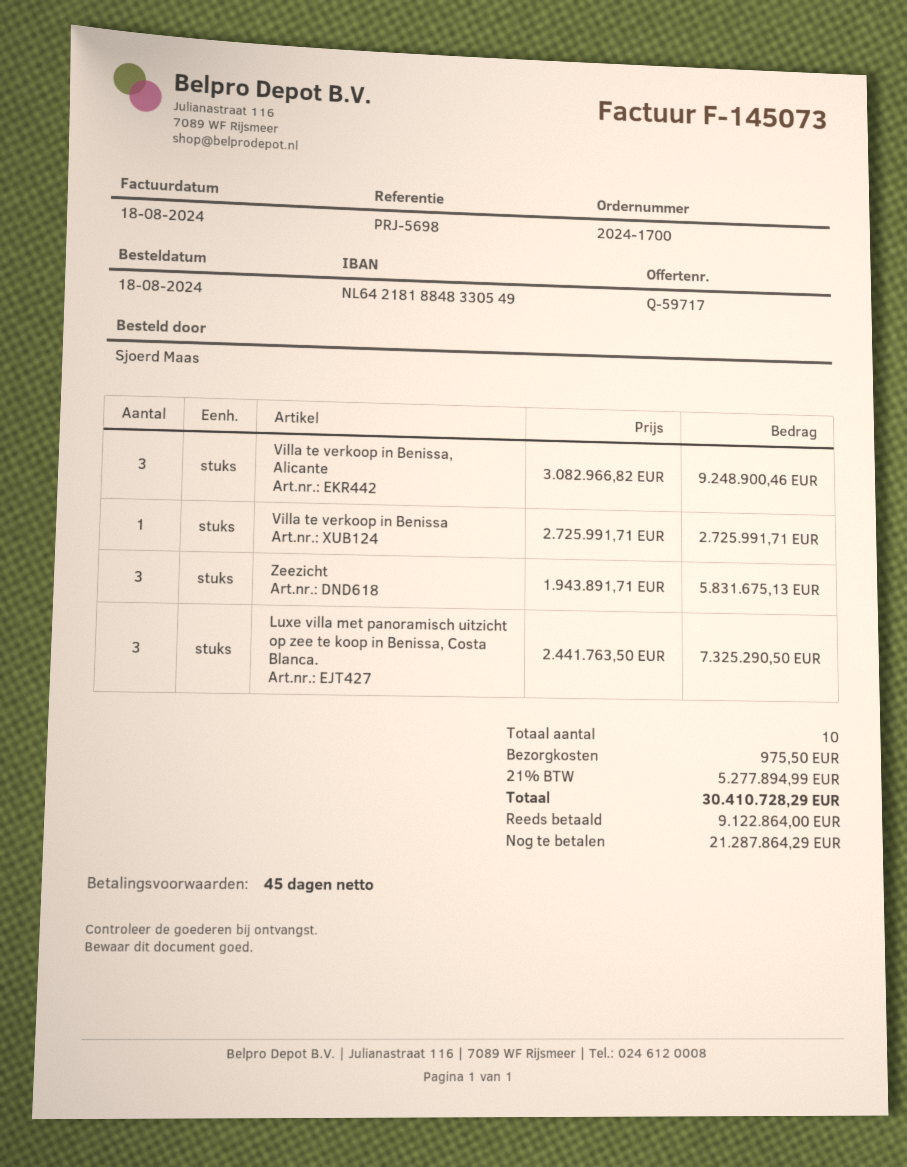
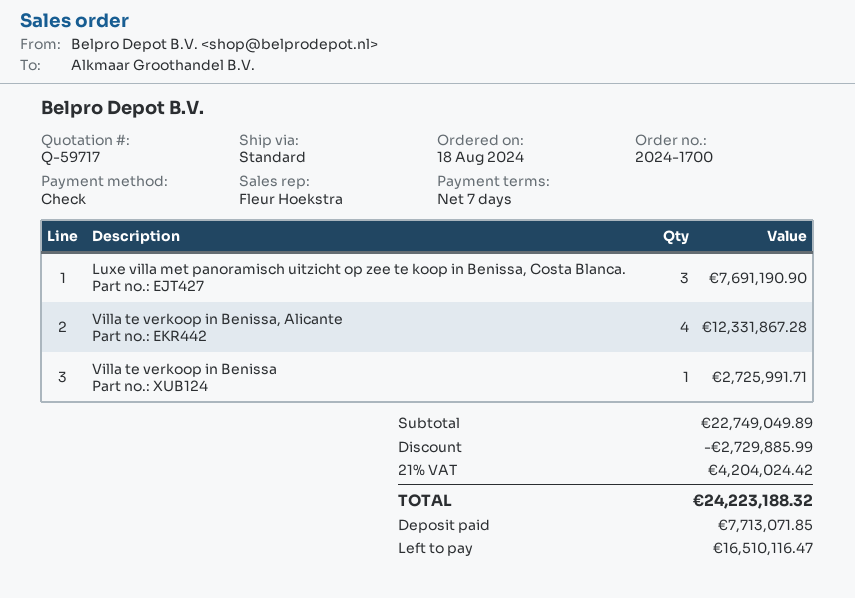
payment terms: 45 days -> 7 days
Villa te verkoop in Benissa, Alicante: 3 for 9248900.46 -> 4 for 12331867.28
Zeezicht: 3 for 5831675.13 -> none
Luxe villa met panoramisch uitzicht op zee te koop in Benissa, Costa Blanca.: 3 for 7325290.50 -> 3 for 7691190.90
discount: none -> 2729885.99
shipping: 975.50 -> none
tax: 21% = 5277894.99 -> 21% = 4204024.42
total: 30410728.29 -> 24223188.32
deposit: 9122864.00 -> 7713071.85
balance: 21287864.29 -> 16510116.47

